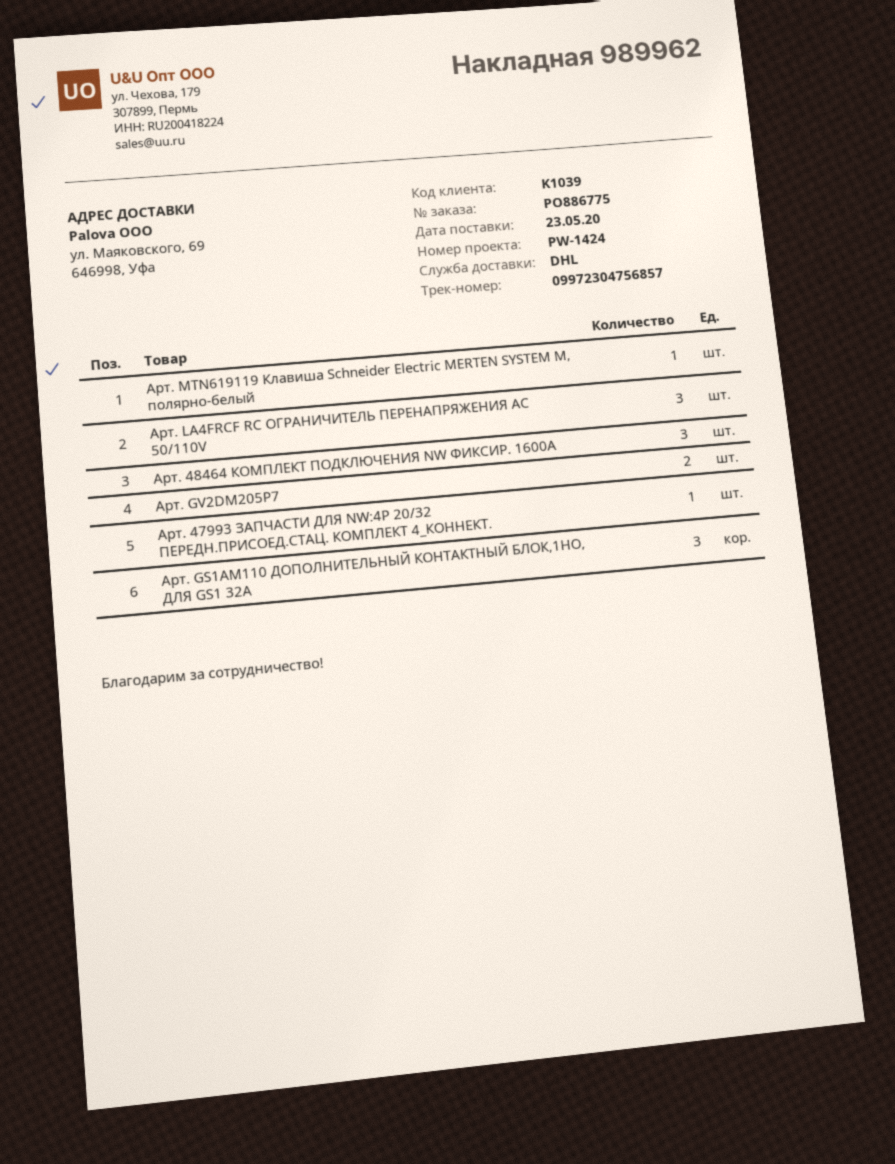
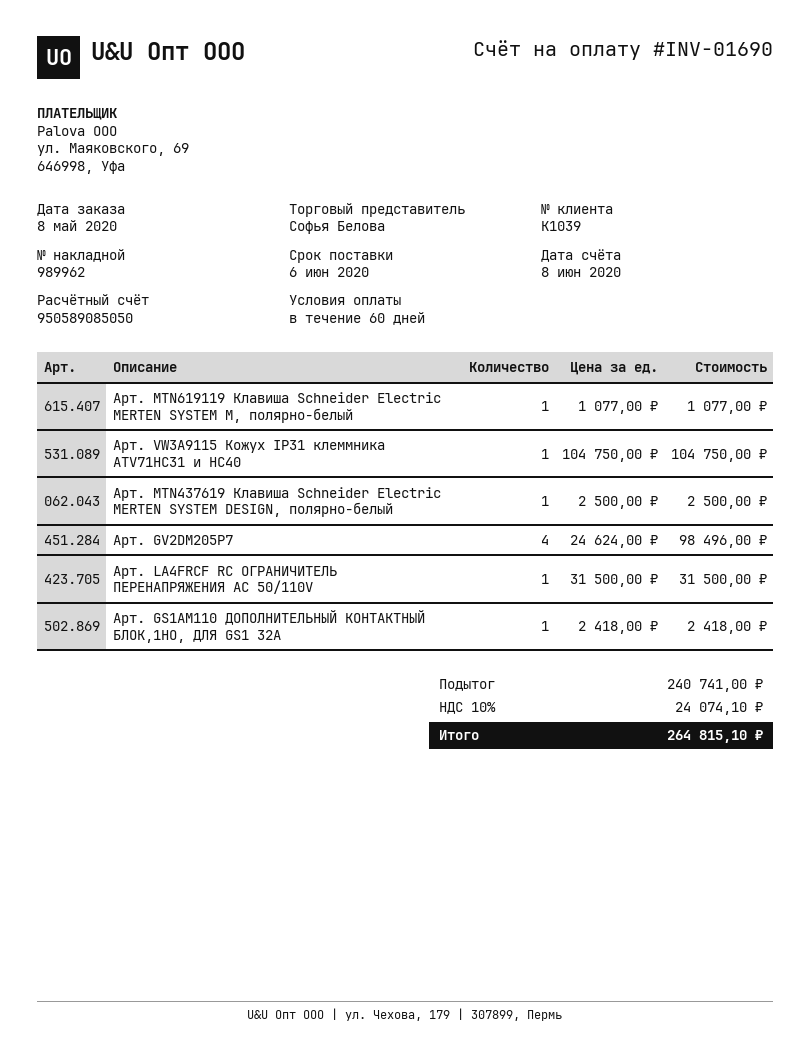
delivery date: 2020-05-23 -> 2020-06-06
Арт. LA4FRCF RC ОГРАНИЧИТЕЛЬ ПЕРЕНАПРЯЖЕНИЯ AC 50/110V: 3 -> 1
Арт. 48464 КОМПЛЕКТ ПОДКЛЮЧЕНИЯ NW ФИКСИР. 1600А: 3 -> none
Арт. GV2DM205P7: 2 -> 4
Арт. 47993 ЗАПЧАСТИ ДЛЯ NW:4P 20/32 ПЕРЕДН.ПРИСОЕД.СТАЦ. КОМПЛЕКТ 4_КОННЕКТ.: 1 -> none
Арт. GS1AM110 ДОПОЛНИТЕЛЬНЫЙ КОНТАКТНЫЙ БЛОК,1НО, ДЛЯ GS1 32A: 3 -> 1
Арт. VW3A9115 Кожух IP31 клеммника ATV71HC31 и HC40: none -> 1
Арт. MTN437619 Клавиша Schneider Electric MERTEN SYSTEM DESIGN, полярно-белый: none -> 1

